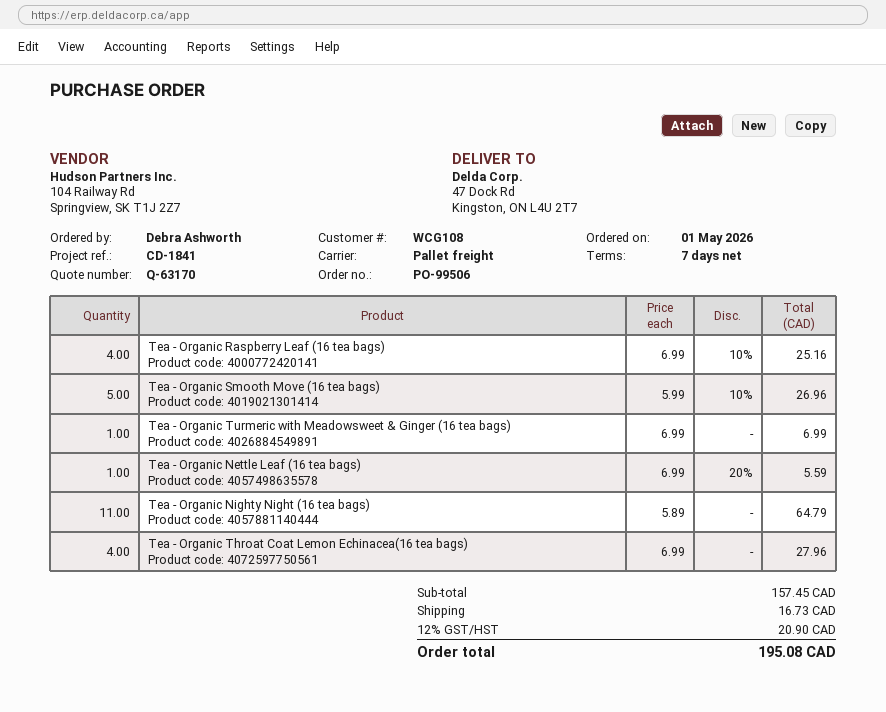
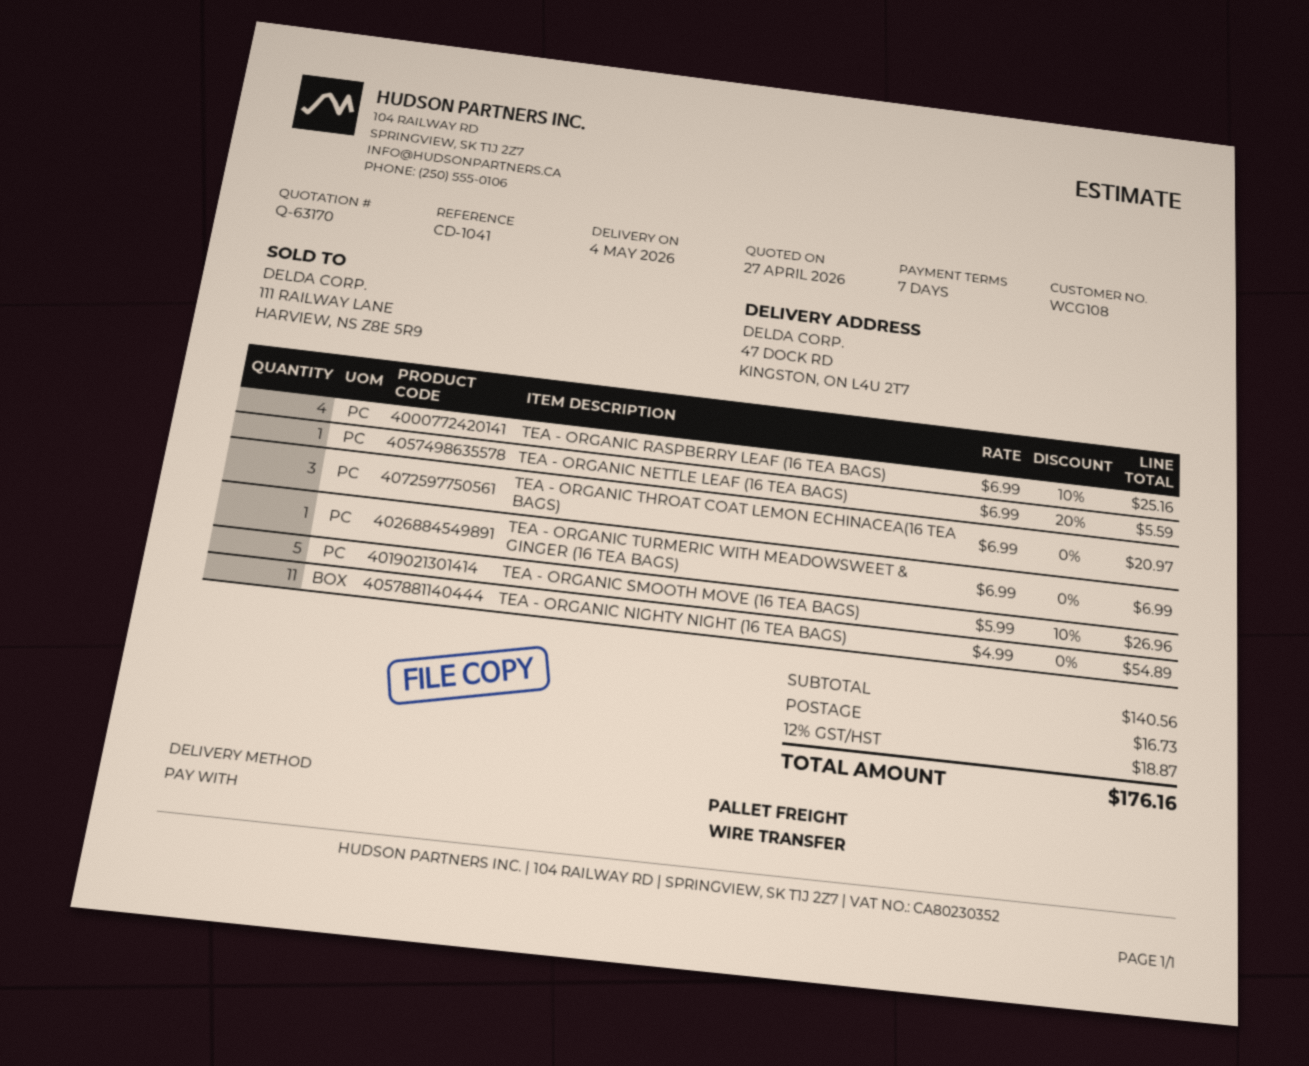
reference: CD-1841 -> CD-1041
Tea - Organic Nighty Night (16 tea bags): 11 x 5.89 = 64.79 -> 11 x 4.99 = 54.89
Tea - Organic Throat Coat Lemon Echinacea(16 tea bags): 4 x 6.99 = 27.96 -> 3 x 6.99 = 20.97
subtotal: 157.45 -> 140.56
tax: 12% = 20.90 -> 12% = 18.87
total: 195.08 -> 176.16

